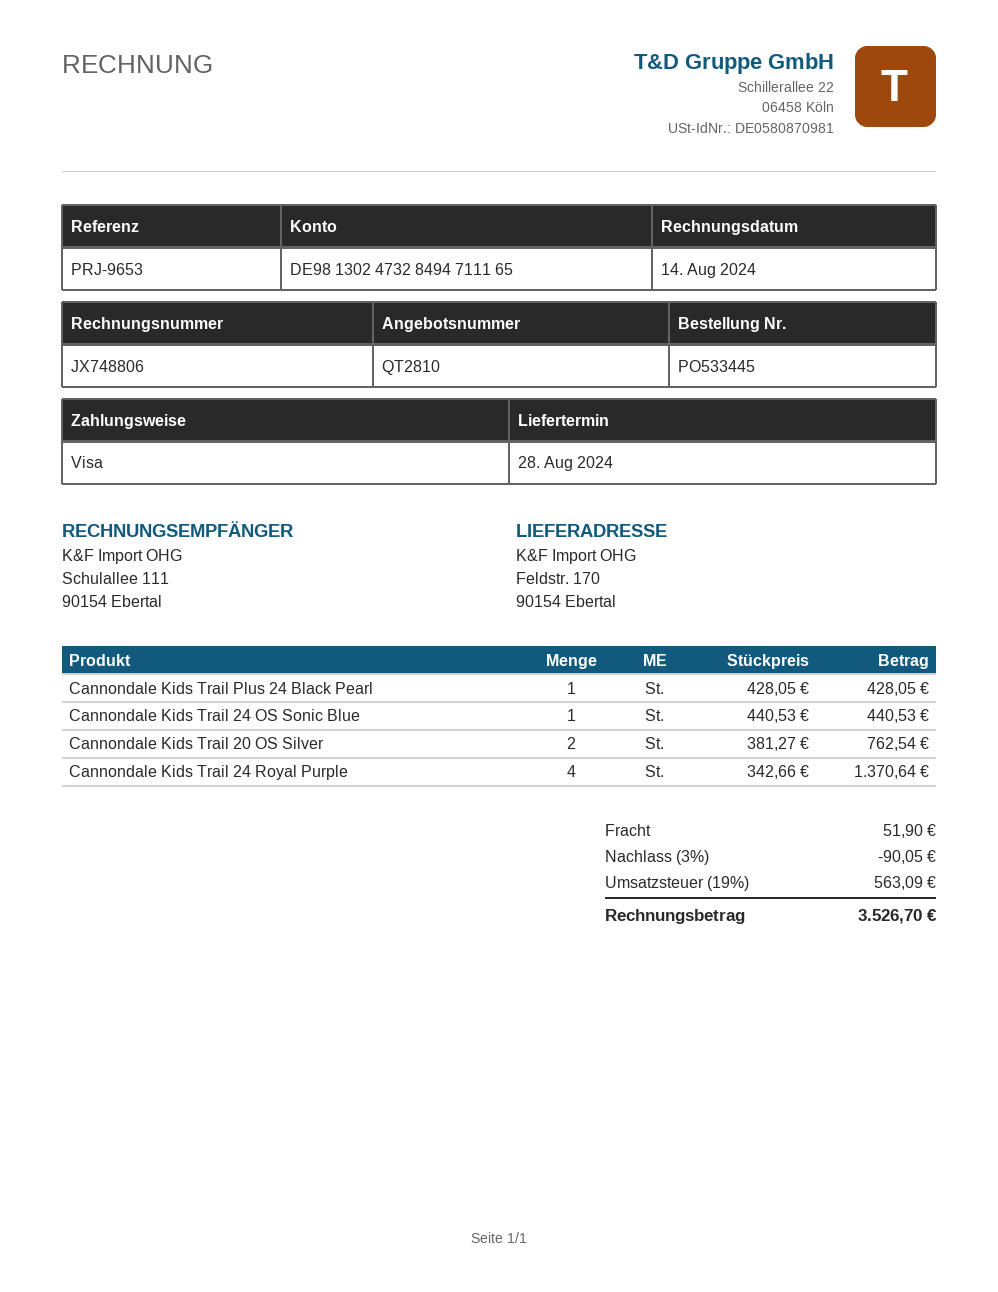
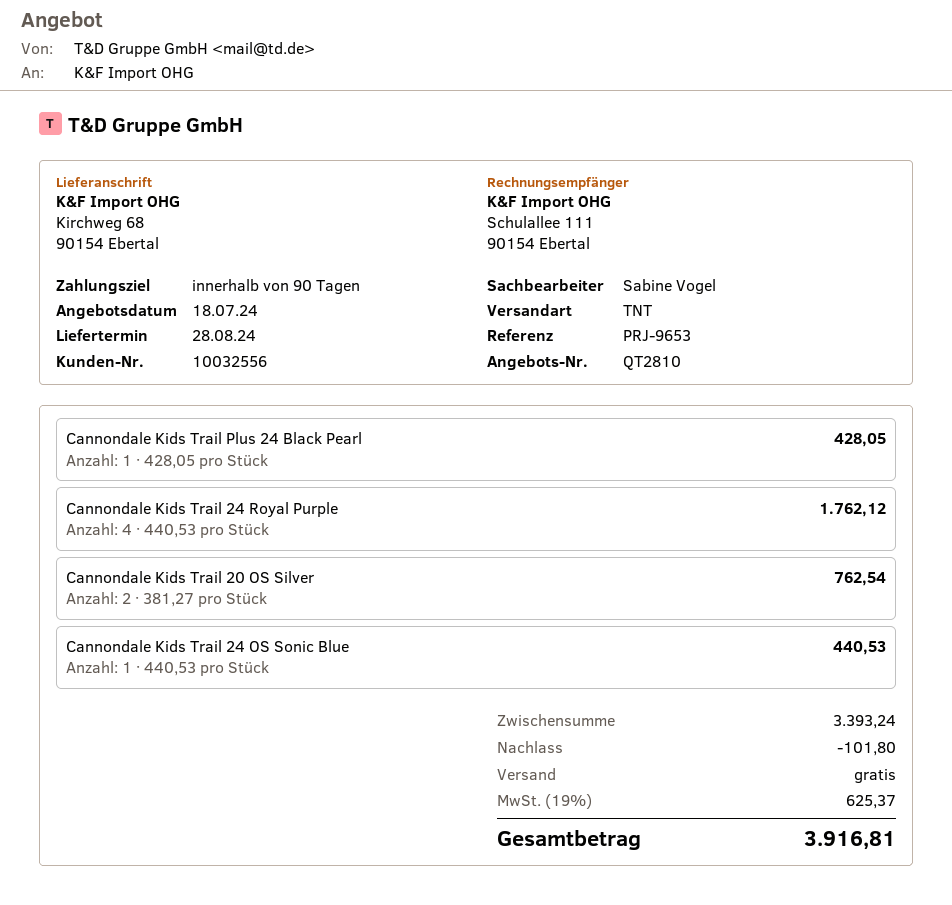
ship to: Feldstr. 170, 90154 Ebertal -> Kirchweg 68, 90154 Ebertal
Cannondale Kids Trail 24 Royal Purple: 4 x 342.66 = 1370.64 -> 4 x 440.53 = 1762.12
discount: 90.05 -> 101.80
shipping: 51.90 -> 0.00
tax: 19% = 563.09 -> 19% = 625.37
total: 3526.70 -> 3916.81

